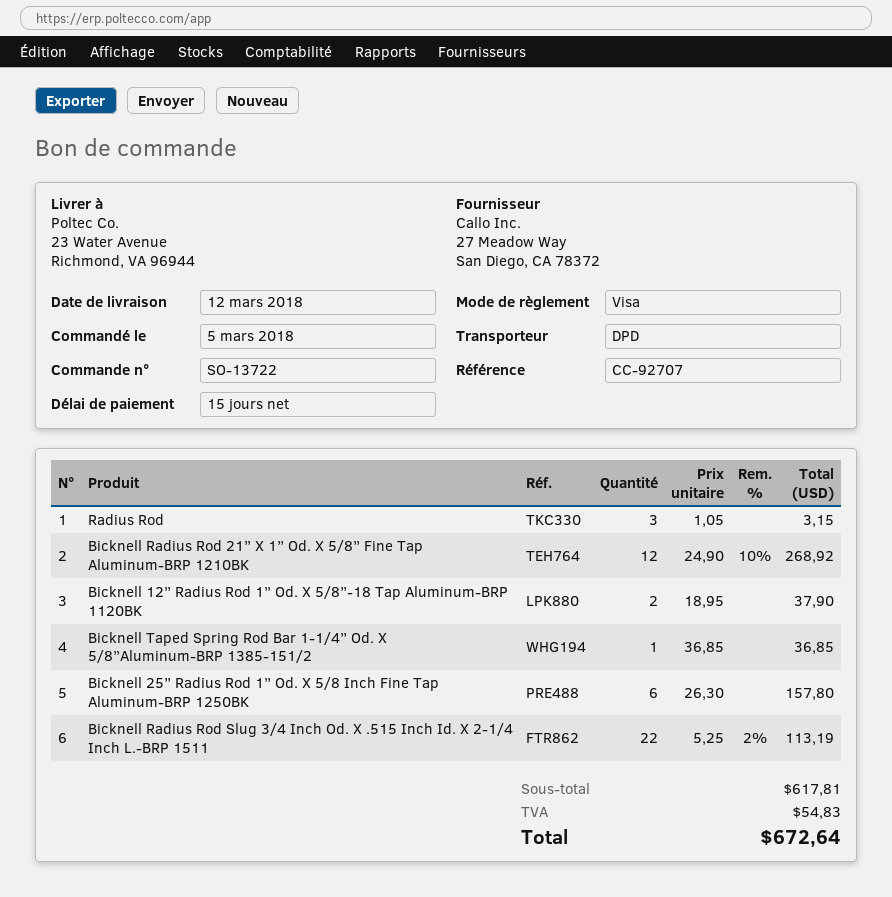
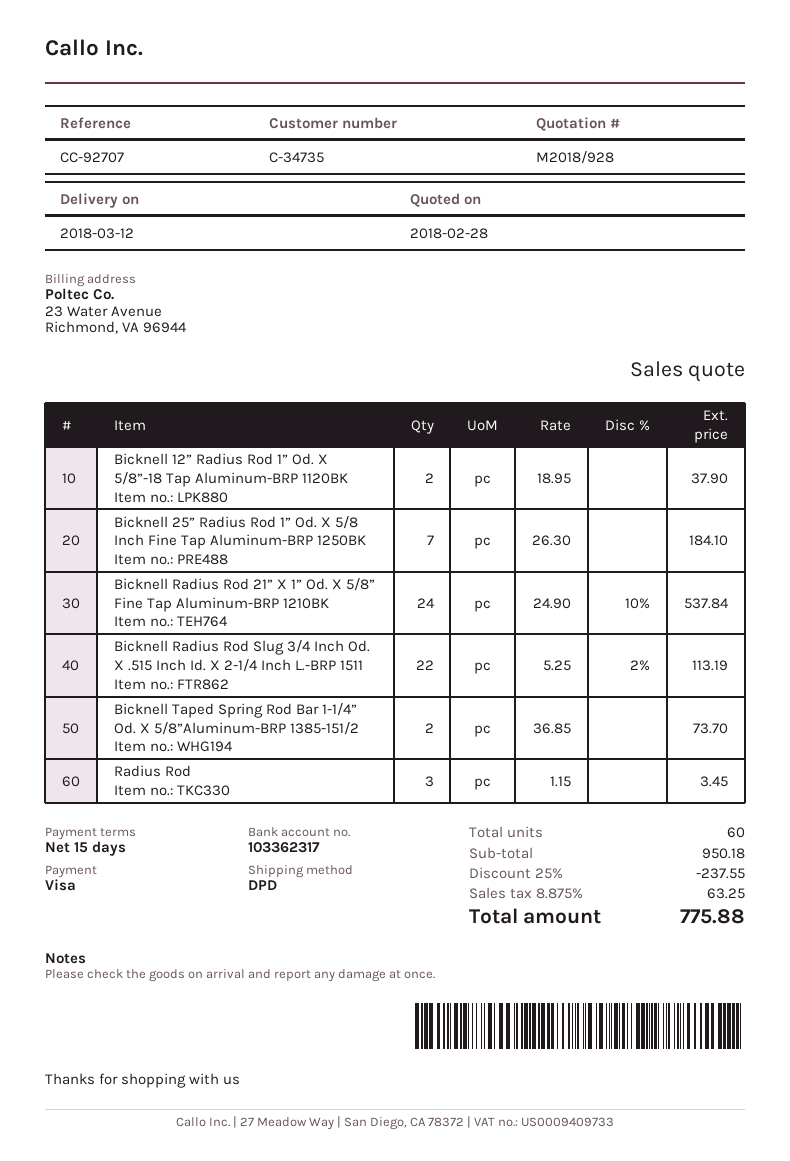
Radius Rod: 3 x 1.05 = 3.15 -> 3 x 1.15 = 3.45
Bicknell Radius Rod 21” X 1” Od. X 5/8” Fine Tap Aluminum-BRP 1210BK: 12 x 24.90 - 10% = 268.92 -> 24 x 24.90 - 10% = 537.84
Bicknell Taped Spring Rod Bar 1-1/4” Od. X 5/8”Aluminum-BRP 1385-151/2: 1 x 36.85 = 36.85 -> 2 x 36.85 = 73.70
Bicknell 25” Radius Rod 1” Od. X 5/8 Inch Fine Tap Aluminum-BRP 1250BK: 6 x 26.30 = 157.80 -> 7 x 26.30 = 184.10
subtotal: 617.81 -> 950.18
discount: none -> 25% = 237.55
tax: 54.83 -> 63.25
total: 672.64 -> 775.88

